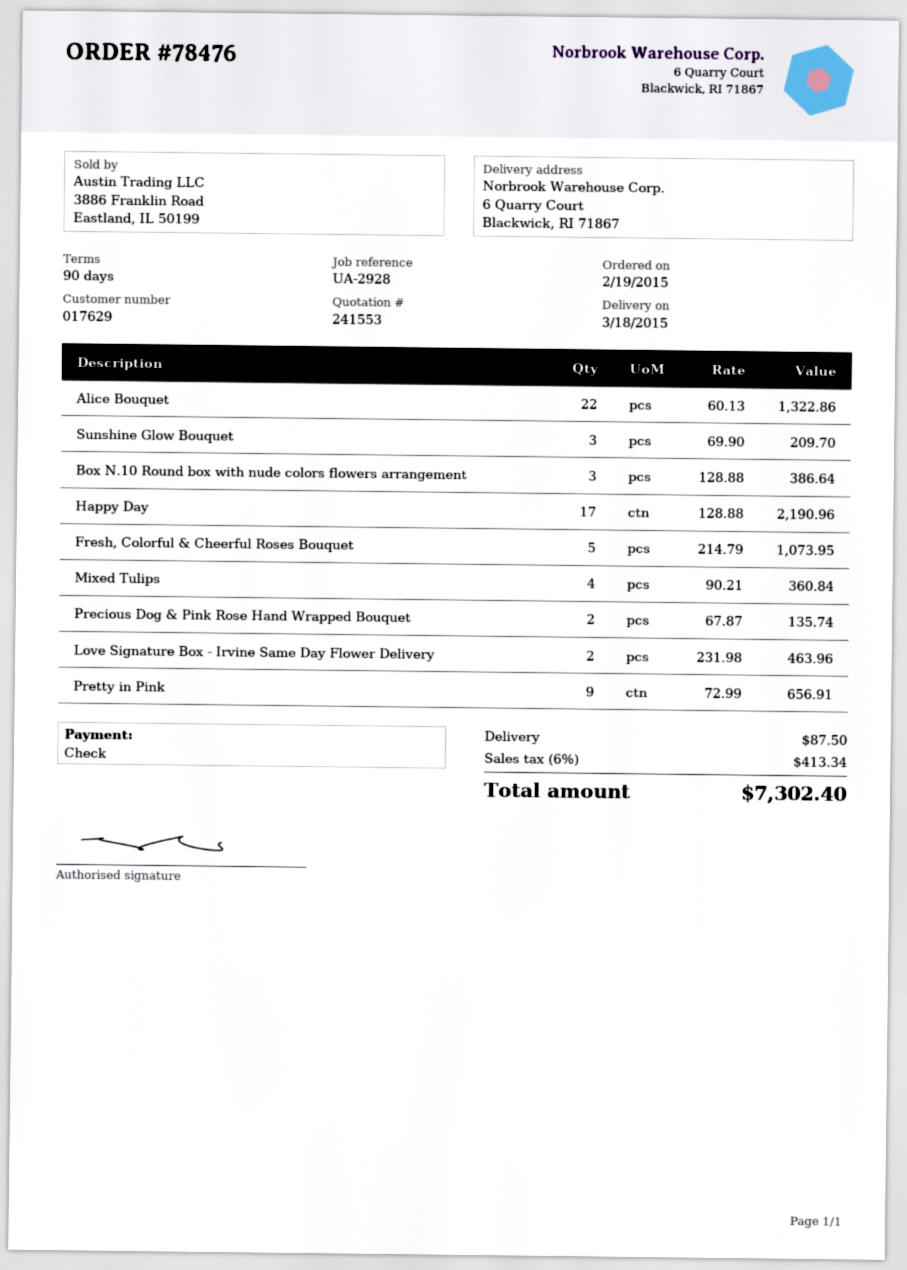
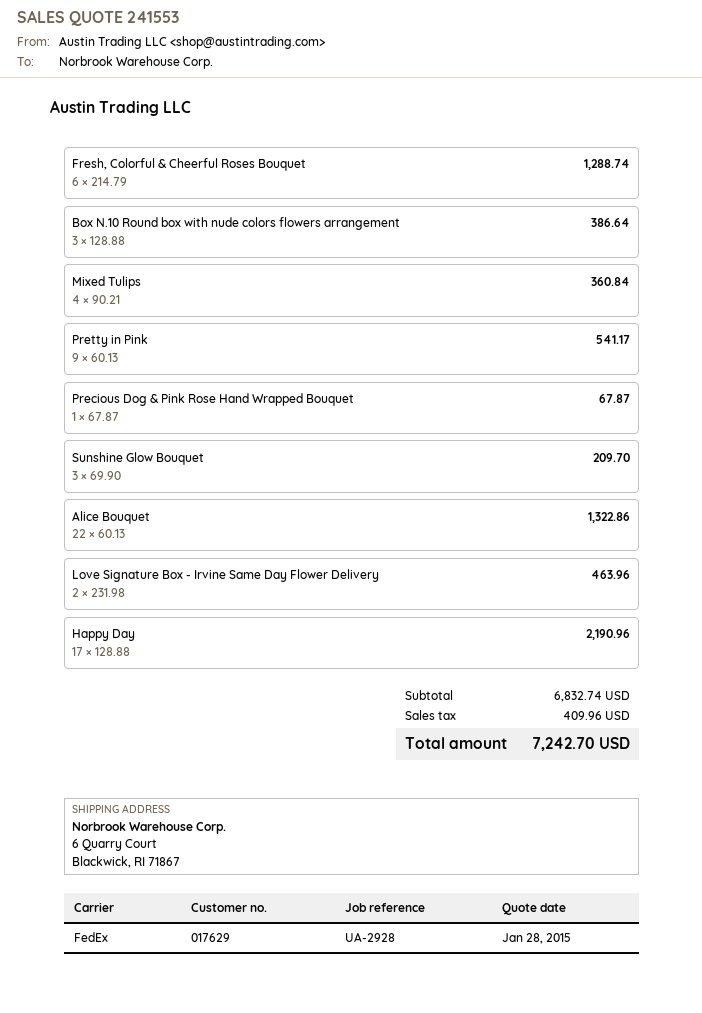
Fresh, Colorful & Cheerful Roses Bouquet: 5 x 214.79 = 1073.95 -> 6 x 214.79 = 1288.74
Precious Dog & Pink Rose Hand Wrapped Bouquet: 2 x 67.87 = 135.74 -> 1 x 67.87 = 67.87
Pretty in Pink: 9 x 72.99 = 656.91 -> 9 x 60.13 = 541.17
shipping: 87.50 -> none
tax: 413.34 -> 409.96
total: 7302.40 -> 7242.70

